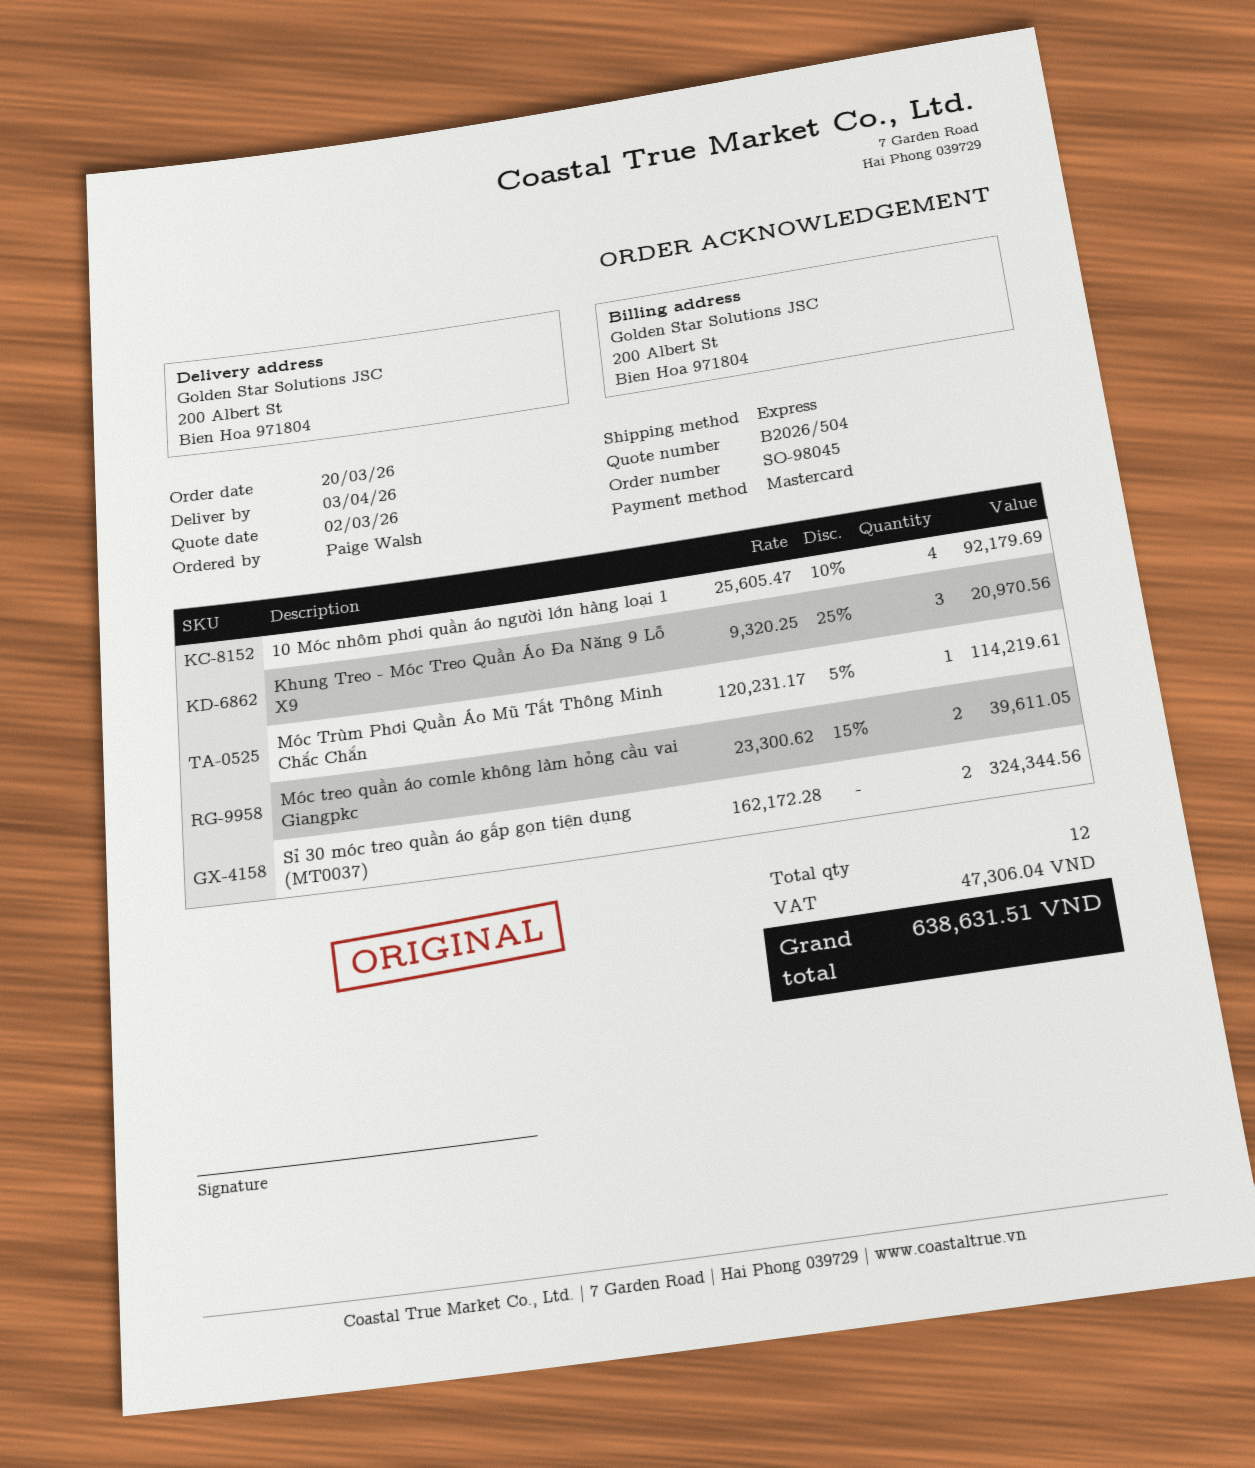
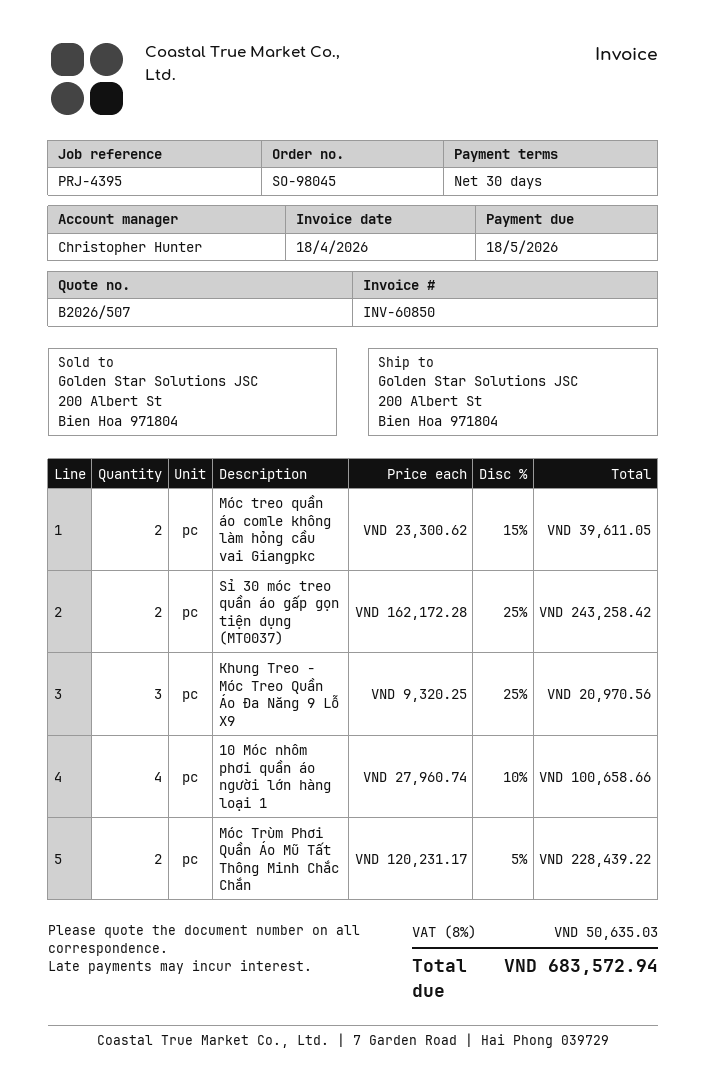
quote number: B2026/504 -> B2026/507
10 Móc nhôm phơi quần áo người lớn hàng loại 1: 4 x 25605.47 - 10% = 92179.69 -> 4 x 27960.74 - 10% = 100658.66
Móc Trùm Phơi Quần Áo Mũ Tất Thông Minh Chắc Chắn: 1 x 120231.17 - 5% = 114219.61 -> 2 x 120231.17 - 5% = 228439.22
Sỉ 30 móc treo quần áo gấp gọn tiện dụng (MT0037): 2 x 162172.28 = 324344.56 -> 2 x 162172.28 - 25% = 243258.42
tax: 47306.04 -> 50635.03
total: 638631.51 -> 683572.94

